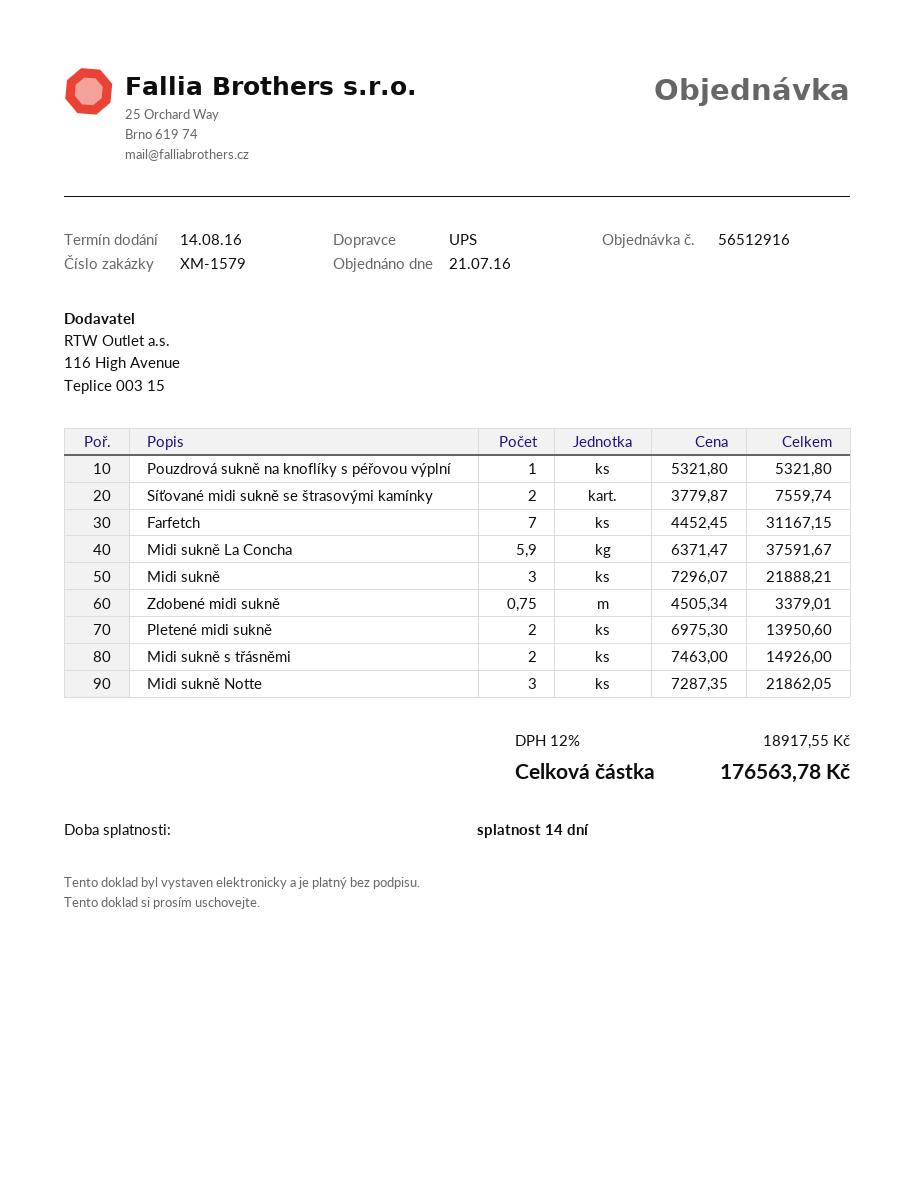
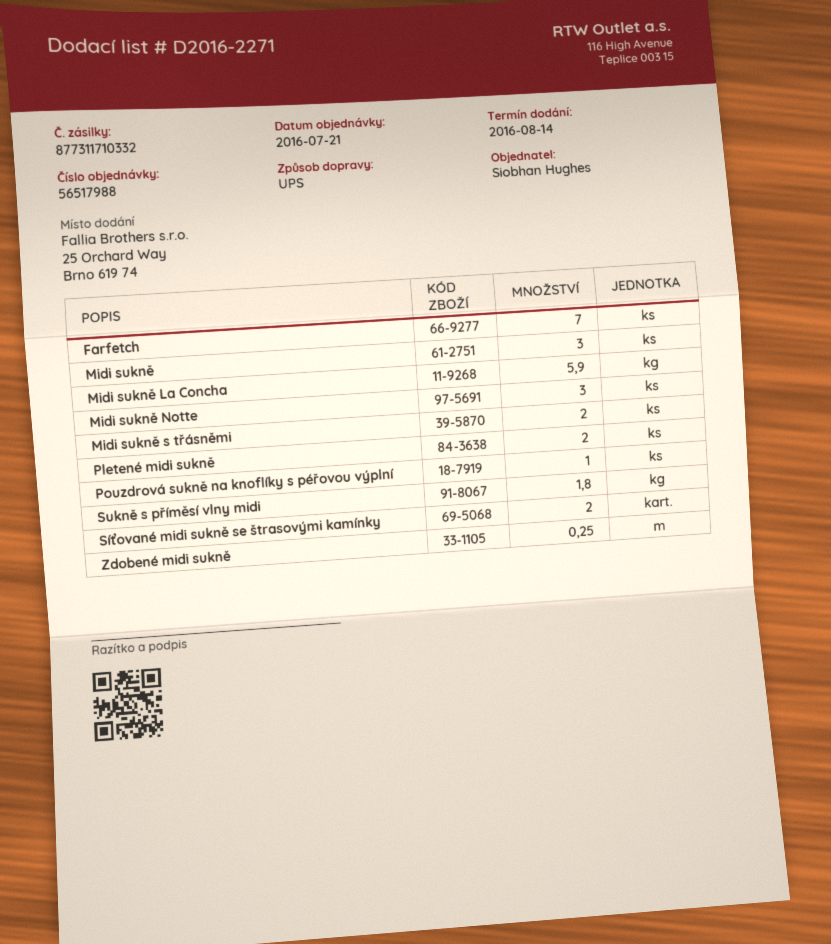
order number: 56512916 -> 56517988
Zdobené midi sukně: 0.75 -> 0.25
Sukně s příměsí vlny midi: none -> 1.8

